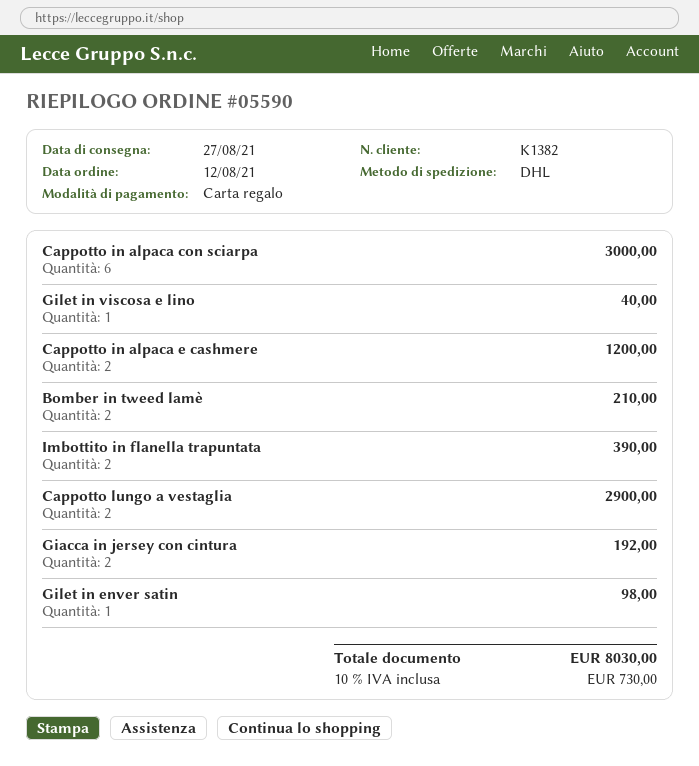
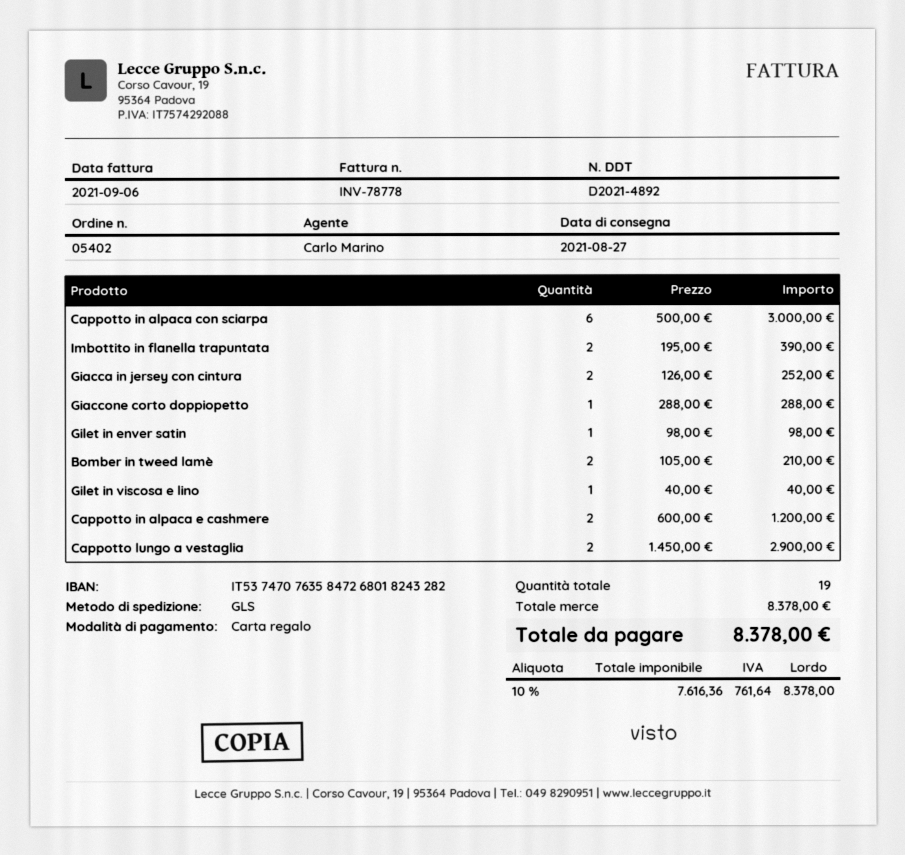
order number: 05590 -> 05402
shipping method: DHL -> GLS
Giacca in jersey con cintura: 2 for 192.00 -> 2 for 252.00
Giaccone corto doppiopetto: none -> 1 for 288.00
tax: 10% = 730.00 -> 10% = 761.64
total: 8030.00 -> 8378.00

